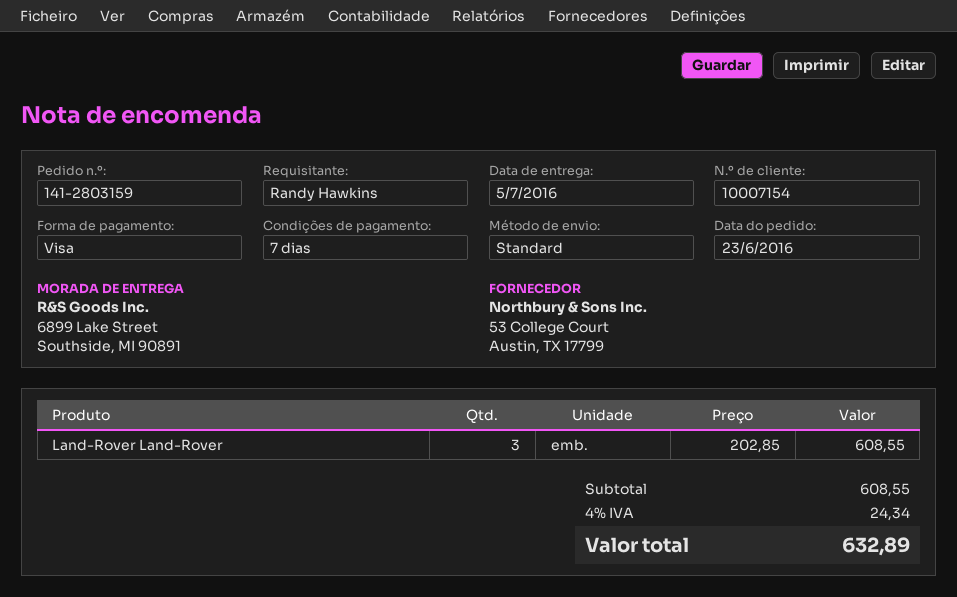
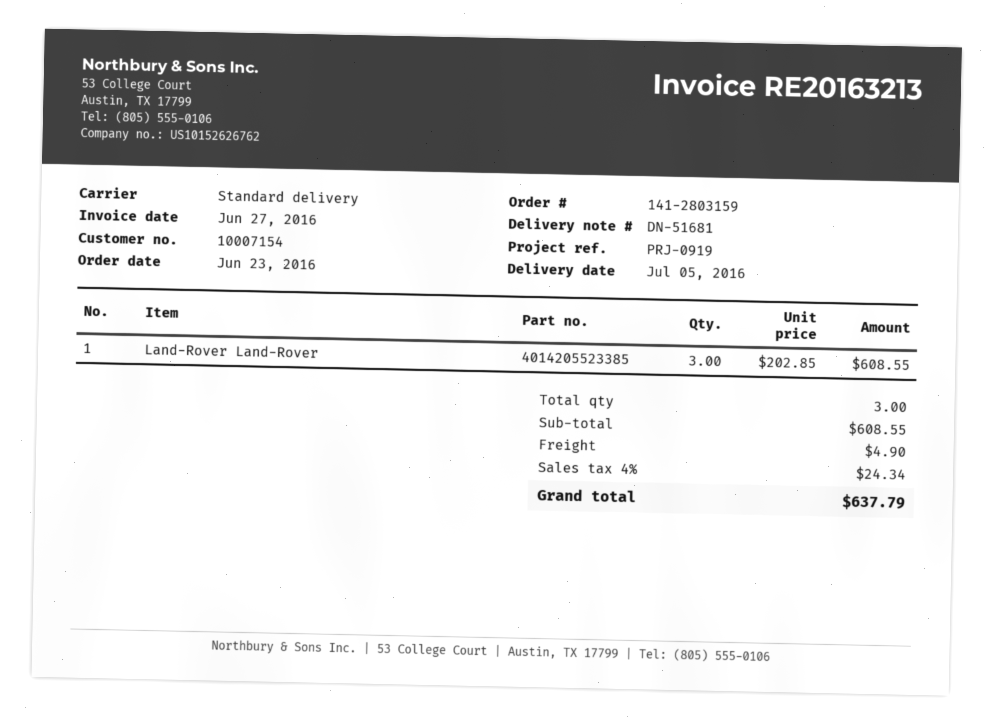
shipping: none -> 4.90
total: 632.89 -> 637.79

